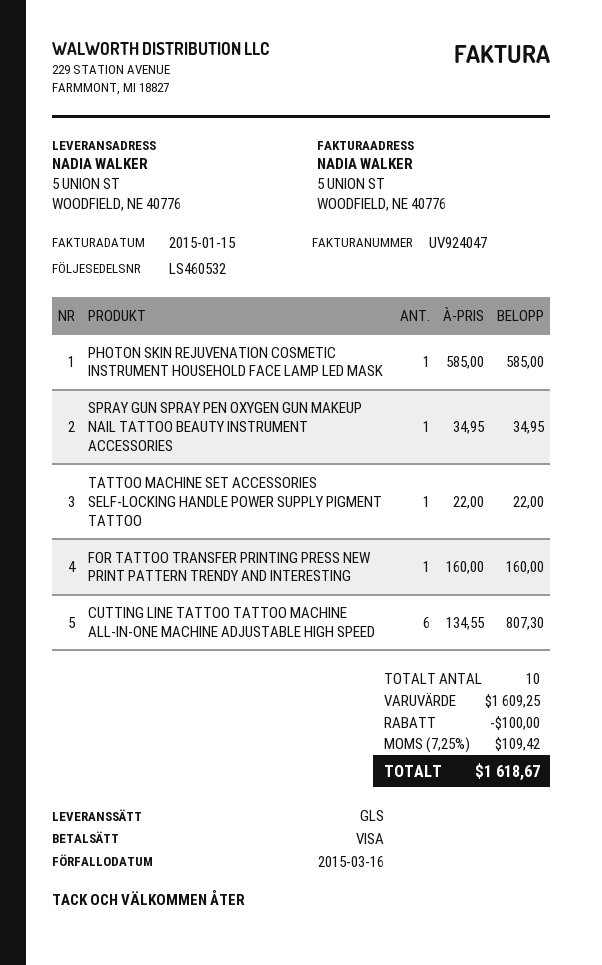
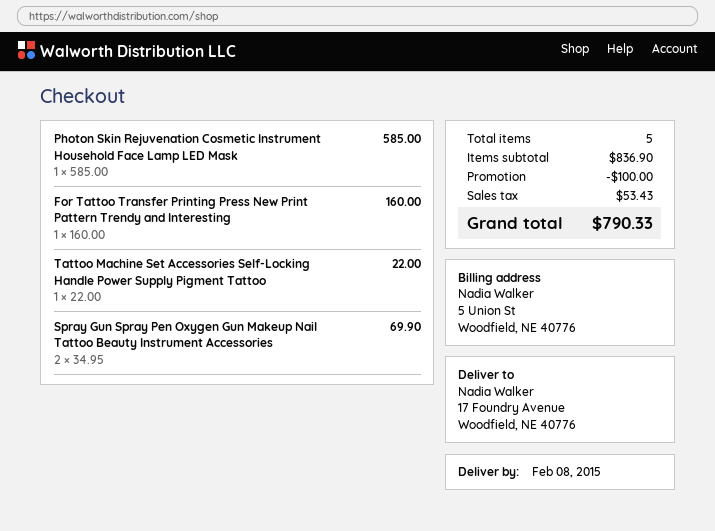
ship to: 5 UNION ST, WOODFIELD, NE 40776 -> 17 Foundry Avenue, Woodfield, NE 40776
SPRAY GUN SPRAY PEN OXYGEN GUN MAKEUP NAIL TATTOO BEAUTY INSTRUMENT ACCESSORIES: 1 x 34.95 = 34.95 -> 2 x 34.95 = 69.90
CUTTING LINE TATTOO TATTOO MACHINE ALL-IN-ONE MACHINE ADJUSTABLE HIGH SPEED: 6 x 134.55 = 807.30 -> none
total quantity: 10 -> 5
subtotal: 1609.25 -> 836.90
tax: 109.42 -> 53.43
total: 1618.67 -> 790.33

